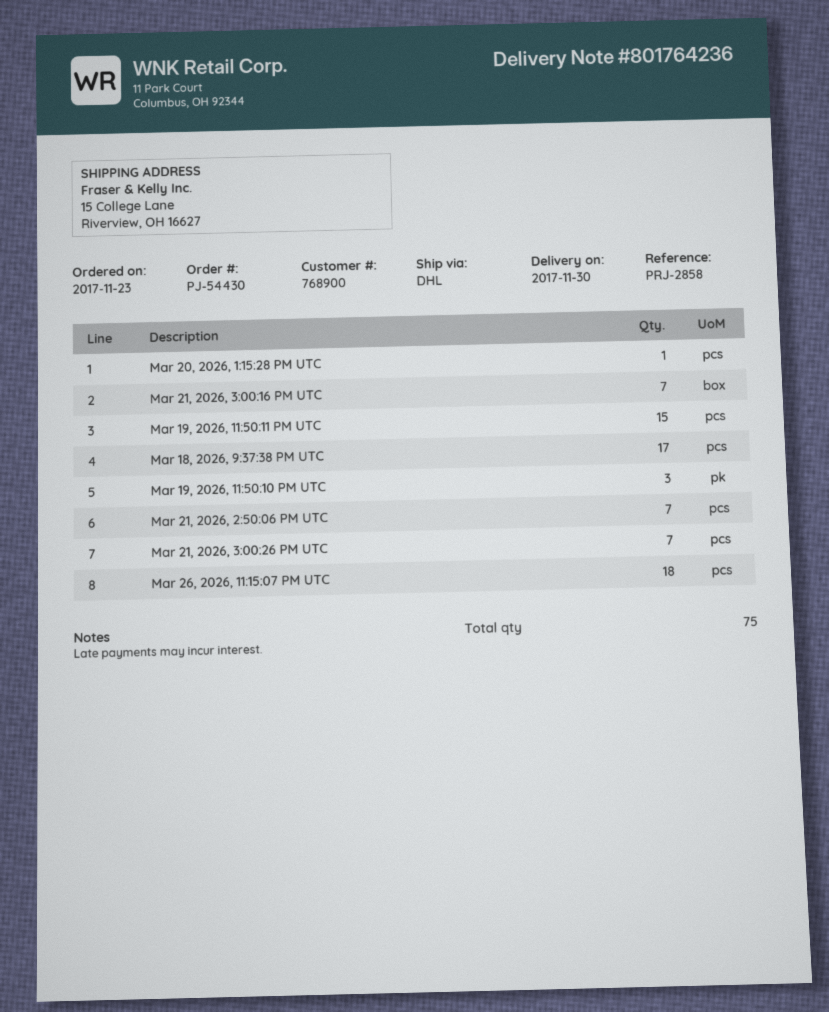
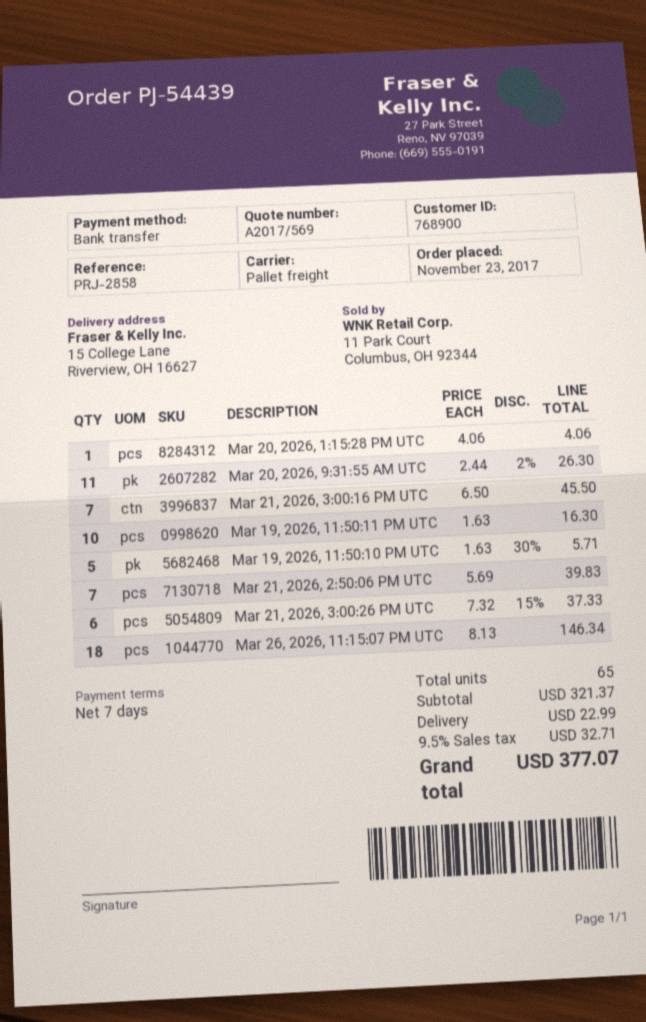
order number: PJ-54430 -> PJ-54439
shipping method: DHL -> pallet freight
Mar 19, 2026, 11:50:11 PM UTC: 15 -> 10
Mar 18, 2026, 9:37:38 PM UTC: 17 -> none
Mar 19, 2026, 11:50:10 PM UTC: 3 -> 5
Mar 21, 2026, 3:00:26 PM UTC: 7 -> 6
Mar 20, 2026, 9:31:55 AM UTC: none -> 11
total quantity: 75 -> 65

